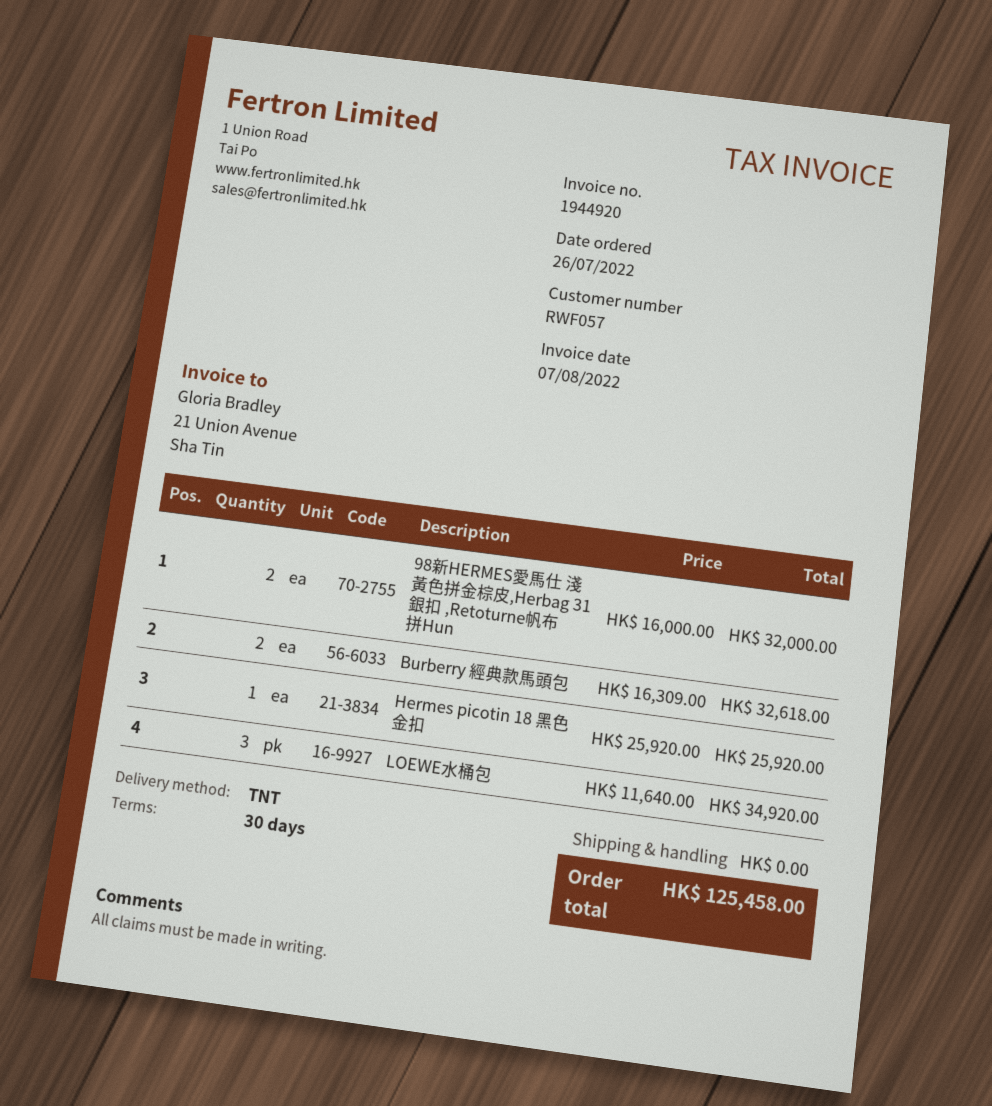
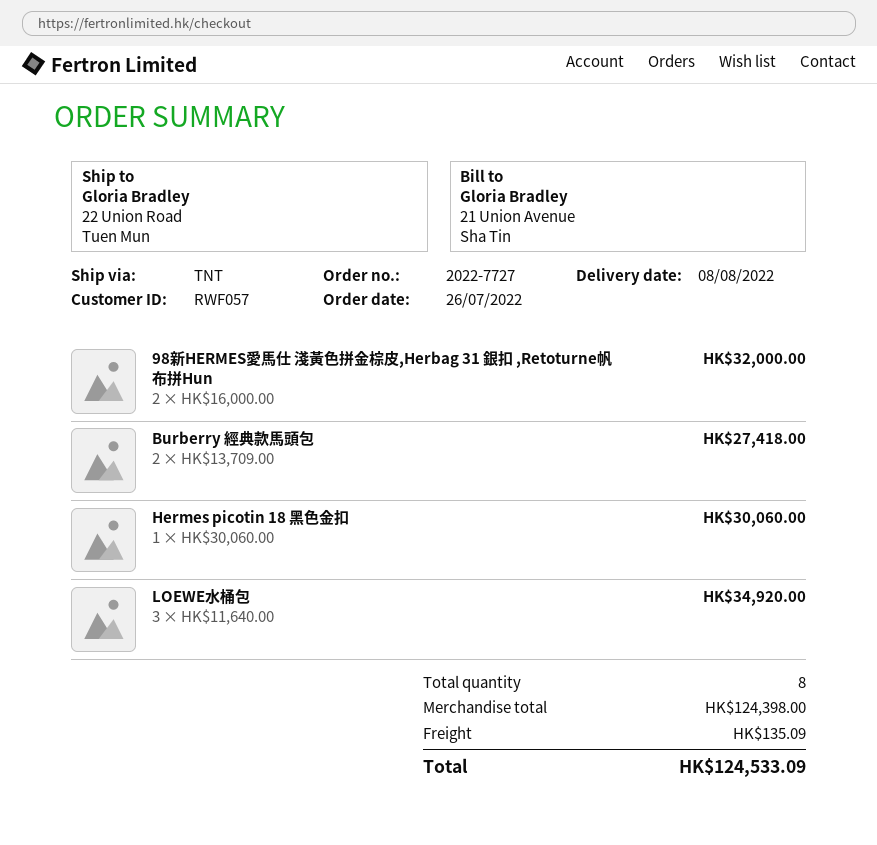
Burberry 經典款馬頭包: 2 x 16309.00 = 32618.00 -> 2 x 13709.00 = 27418.00
Hermes picotin 18 黑色金扣: 1 x 25920.00 = 25920.00 -> 1 x 30060.00 = 30060.00
shipping: 0.00 -> 135.09
total: 125458.00 -> 124533.09

